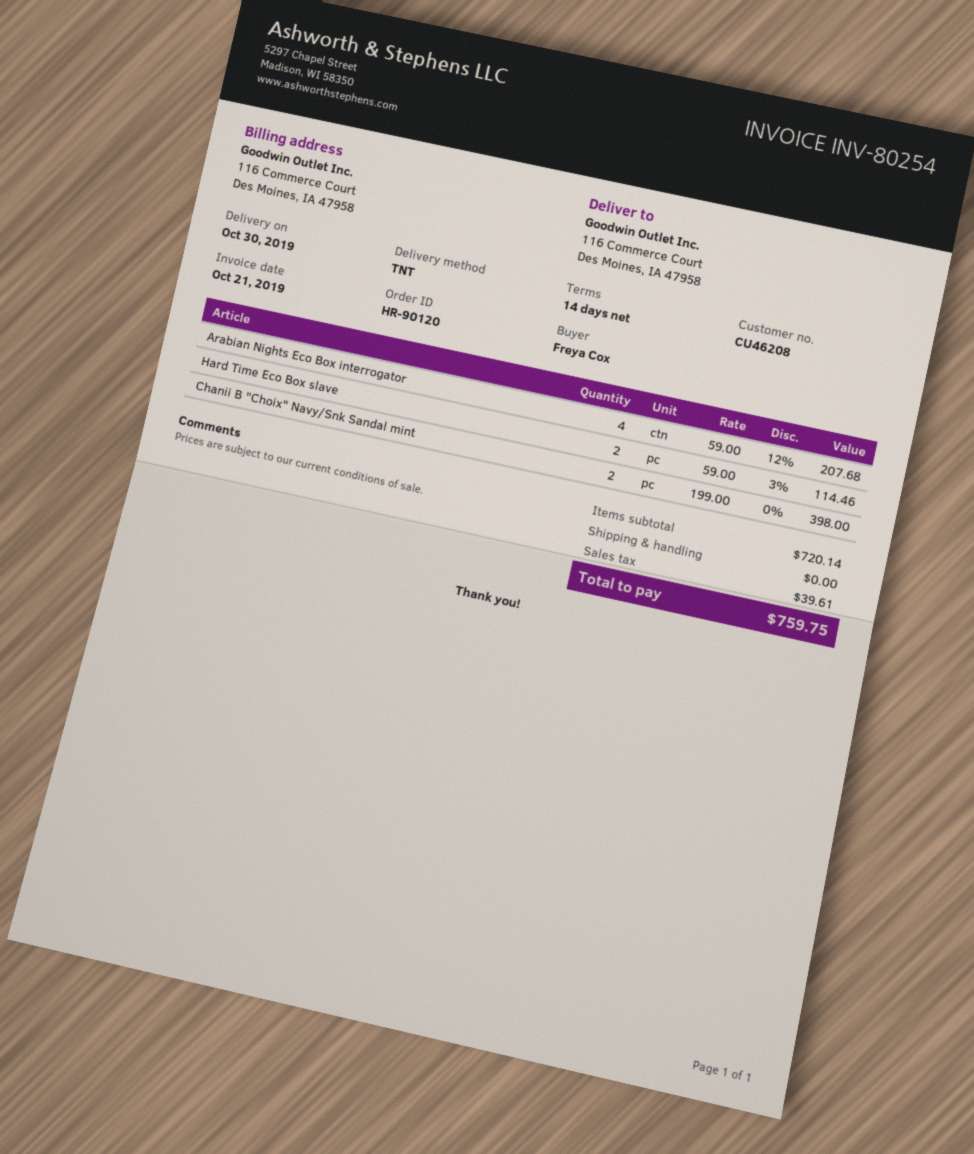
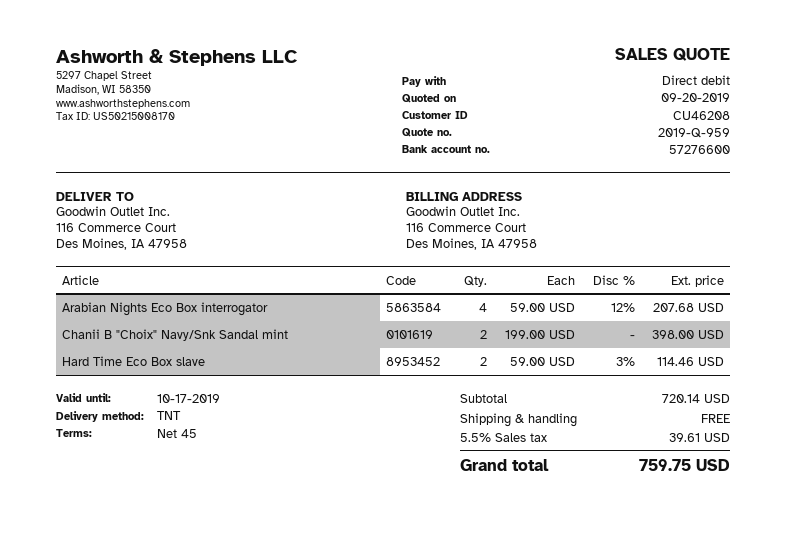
payment terms: 14 days -> 45 days

